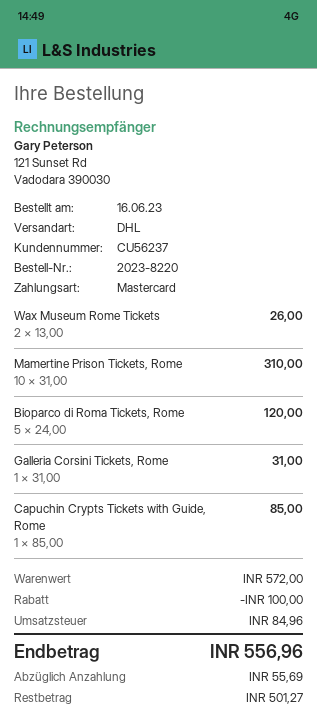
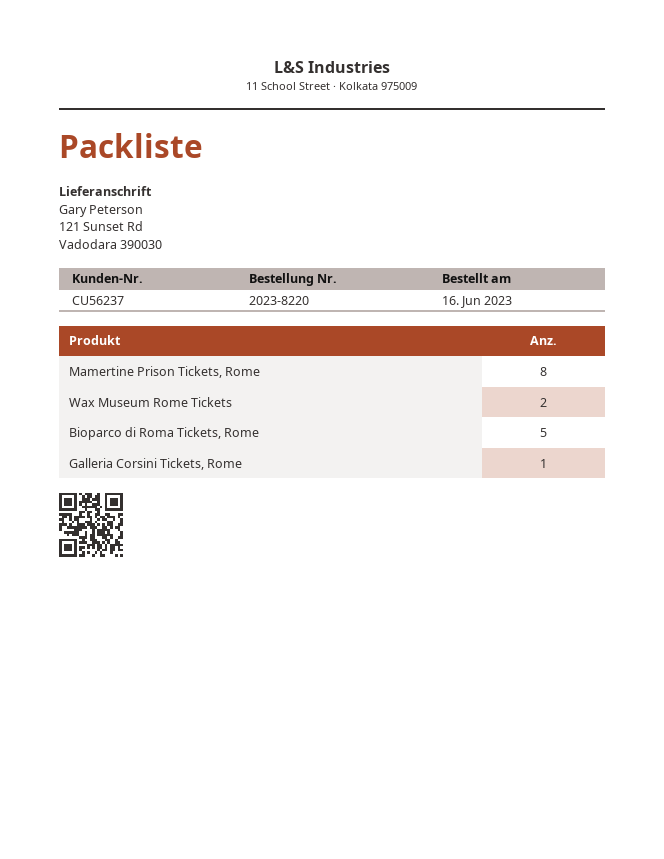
Mamertine Prison Tickets, Rome: 10 -> 8
Capuchin Crypts Tickets with Guide, Rome: 1 -> none

